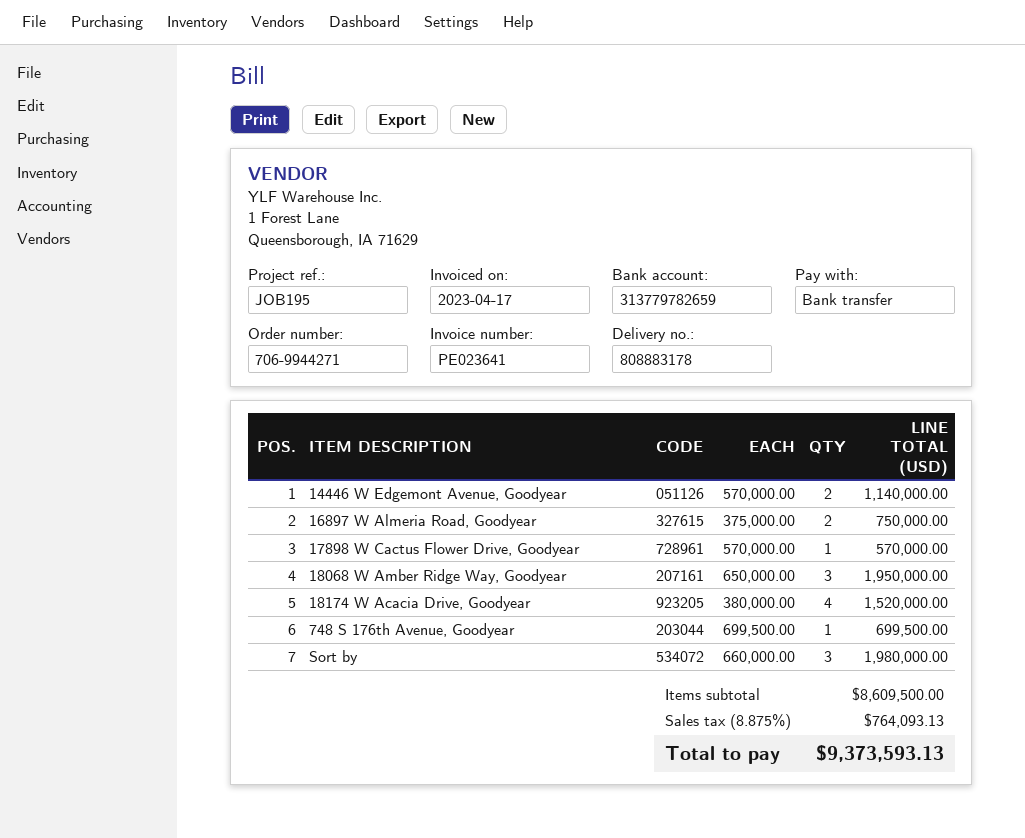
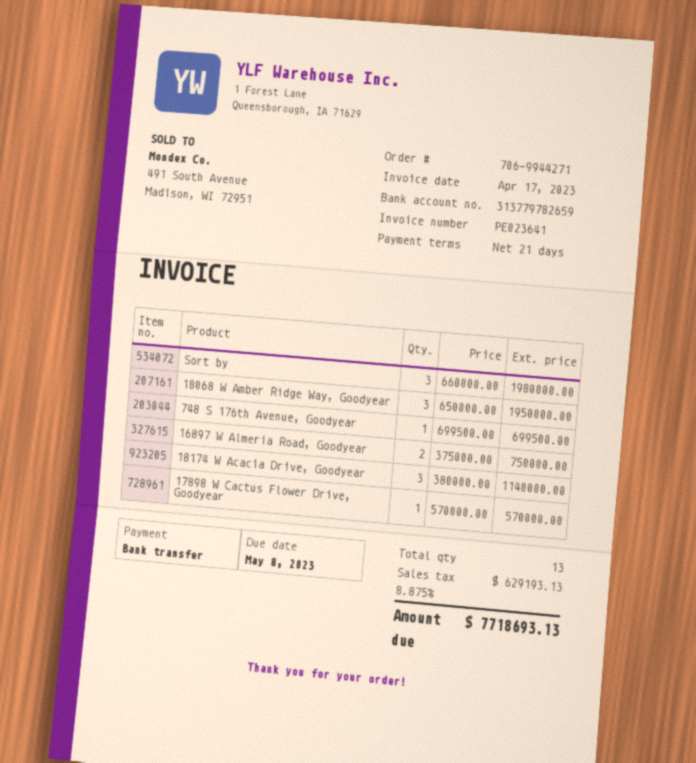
14446 W Edgemont Avenue, Goodyear: 2 x 570000.00 = 1140000.00 -> none
18174 W Acacia Drive, Goodyear: 4 x 380000.00 = 1520000.00 -> 3 x 380000.00 = 1140000.00
tax: 8.875% = 764093.13 -> 8.875% = 629193.13
total: 9373593.13 -> 7718693.13

